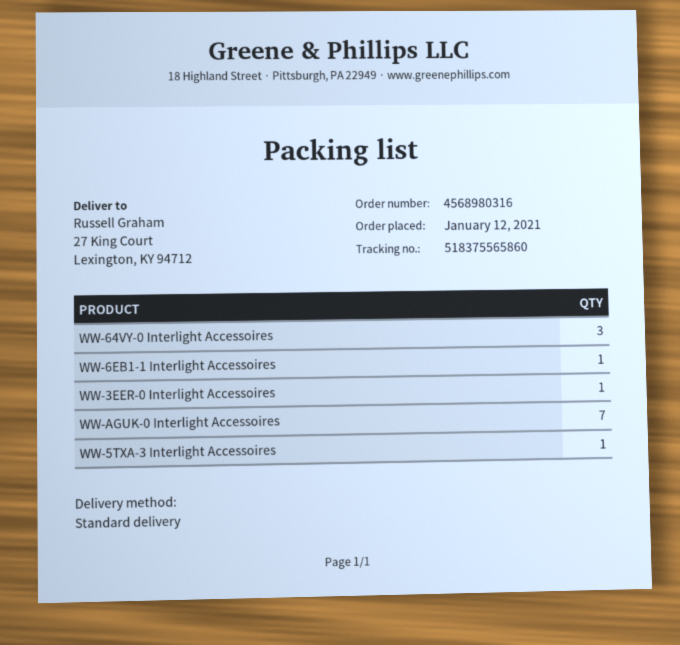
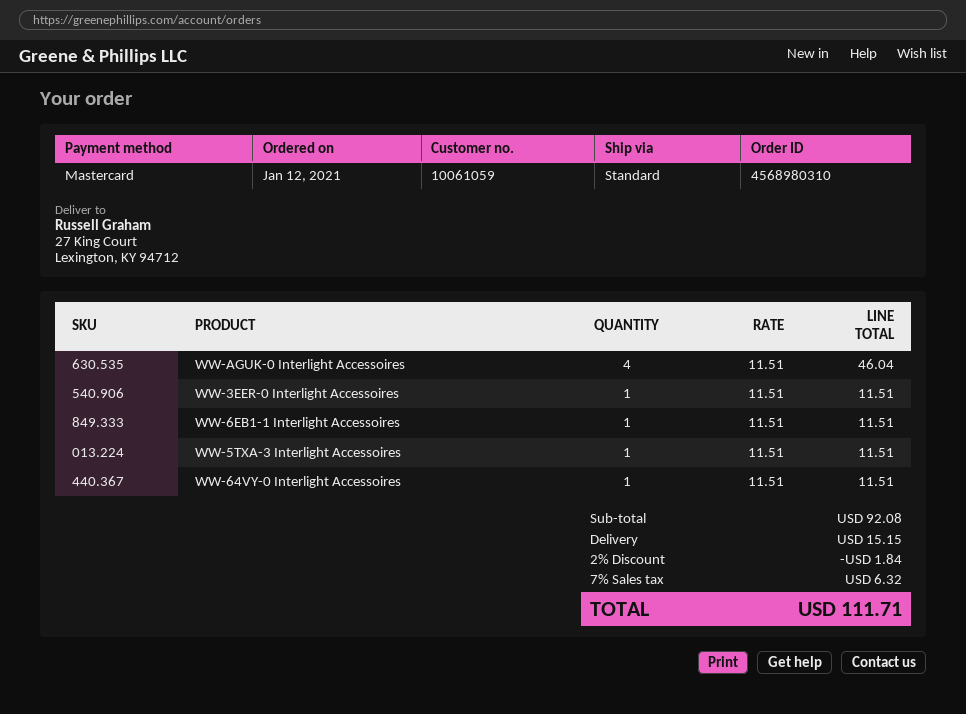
order number: 4568980316 -> 4568980310
WW-64VY-0 Interlight Accessoires: 3 -> 1
WW-AGUK-0 Interlight Accessoires: 7 -> 4

